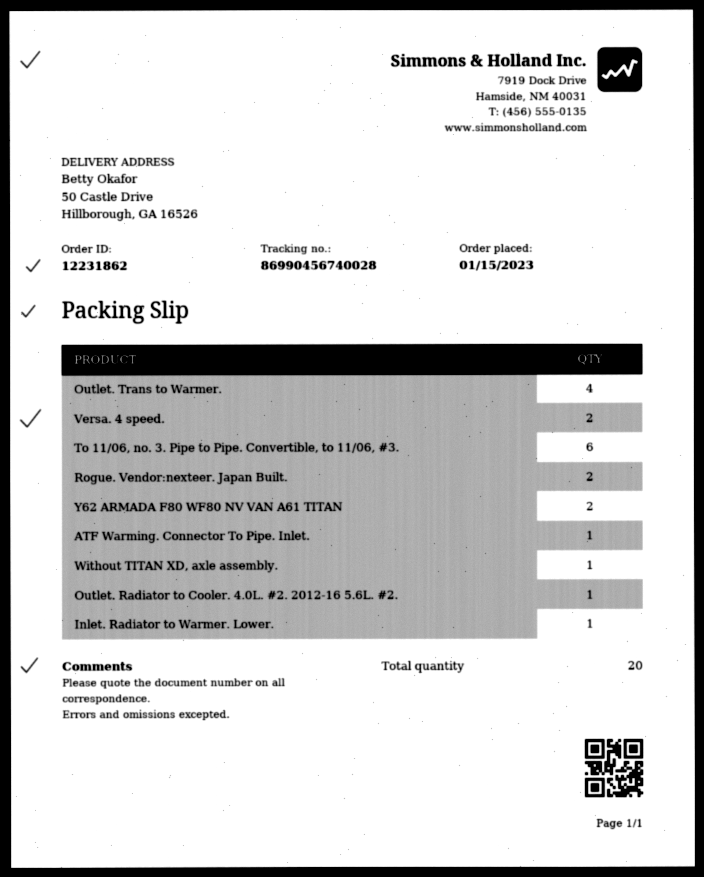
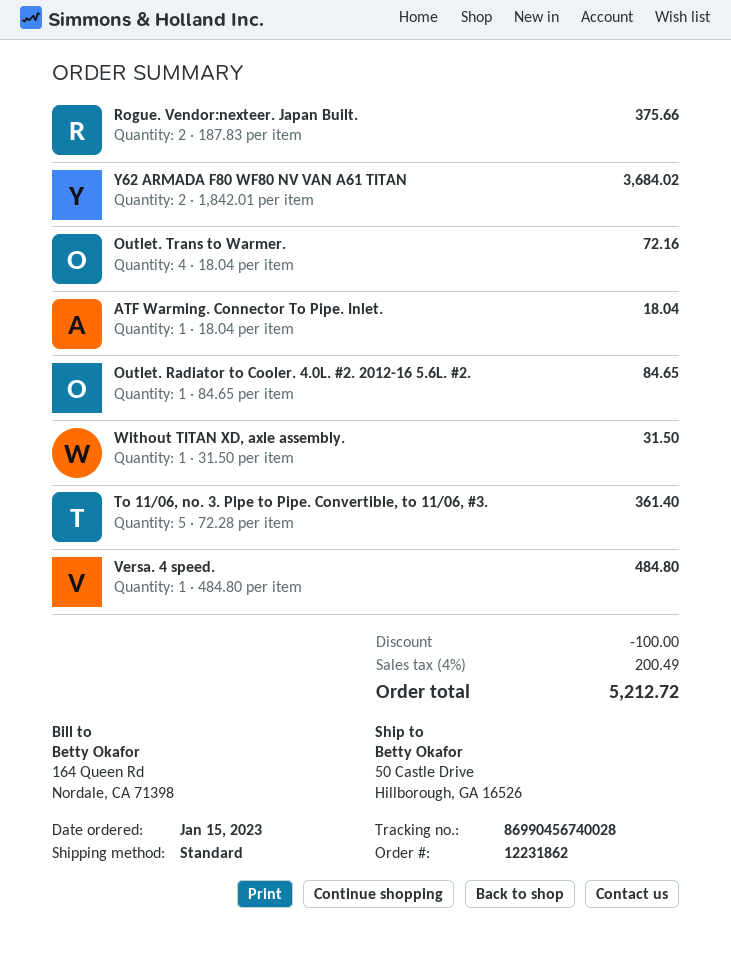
Versa. 4 speed.: 2 -> 1
To 11/06, no. 3. Pipe to Pipe. Convertible, to 11/06, #3.: 6 -> 5
Inlet. Radiator to Warmer. Lower.: 1 -> none

